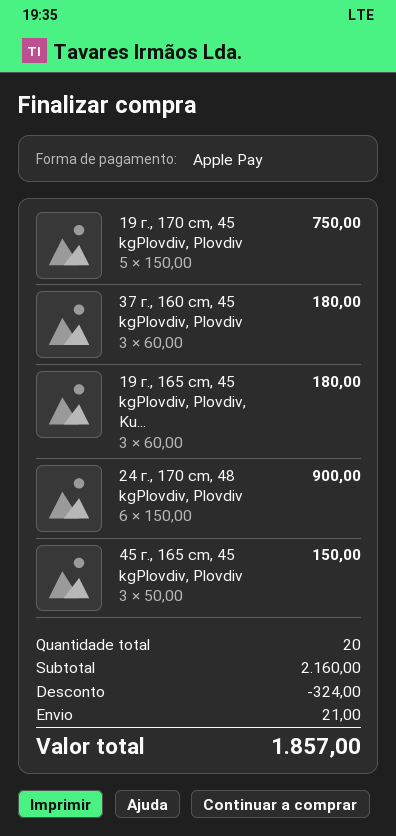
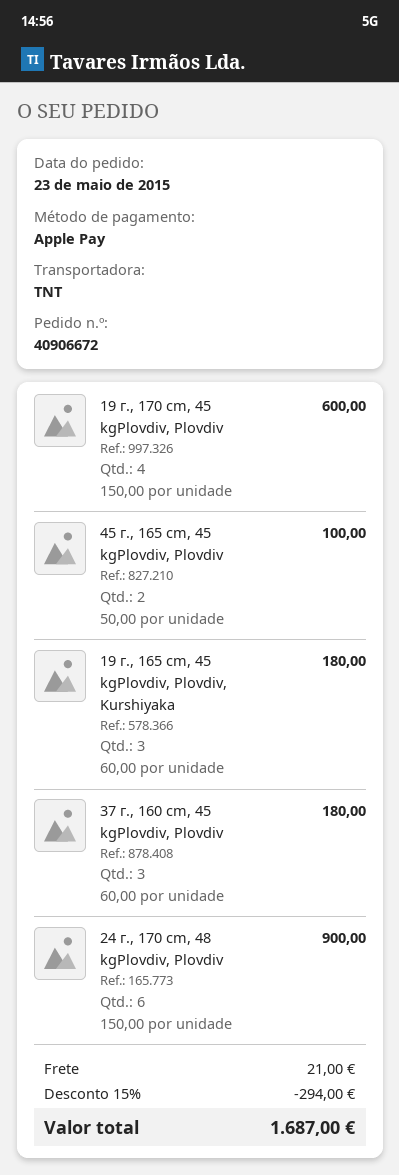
19 г., 170 cm, 45 kgPlovdiv, Plovdiv: 5 x 150.00 = 750.00 -> 4 x 150.00 = 600.00
45 г., 165 cm, 45 kgPlovdiv, Plovdiv: 3 x 50.00 = 150.00 -> 2 x 50.00 = 100.00
discount: 324.00 -> 294.00
total: 1857.00 -> 1687.00

